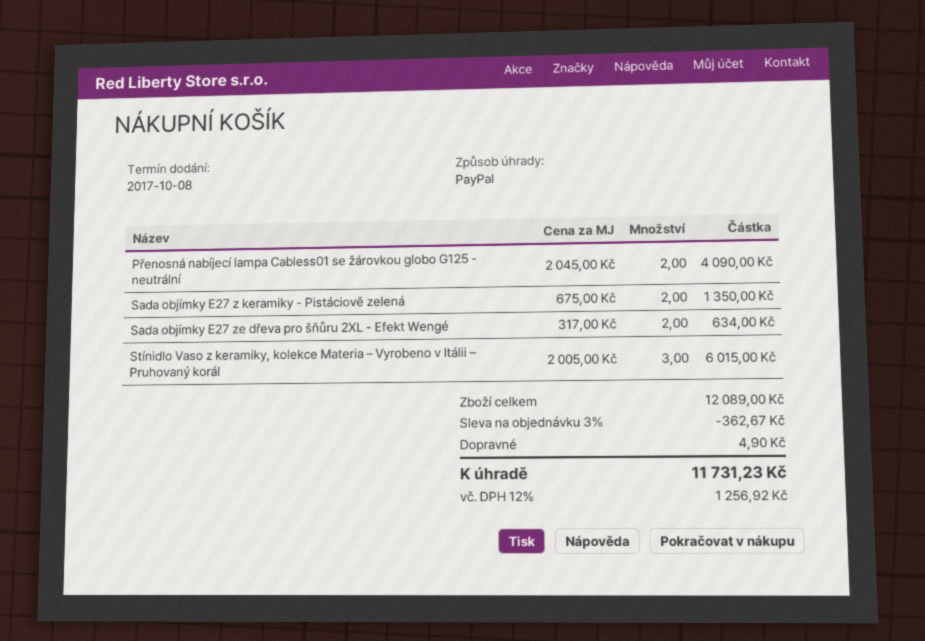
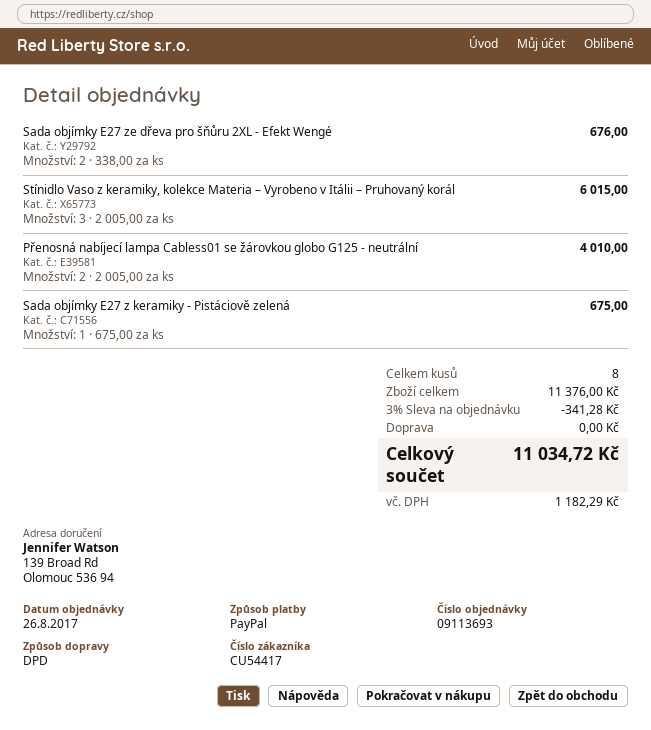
Přenosná nabíjecí lampa Cabless01 se žárovkou globo G125 - neutrální: 2 x 2045.00 = 4090.00 -> 2 x 2005.00 = 4010.00
Sada objímky E27 z keramiky - Pistáciově zelená: 2 x 675.00 = 1350.00 -> 1 x 675.00 = 675.00
Sada objímky E27 ze dřeva pro šňůru 2XL - Efekt Wengé: 2 x 317.00 = 634.00 -> 2 x 338.00 = 676.00
subtotal: 12089.00 -> 11376.00
discount: 3% = 362.67 -> 3% = 341.28
shipping: 4.90 -> 0.00
tax: 1256.92 -> 1182.29
total: 11731.23 -> 11034.72

